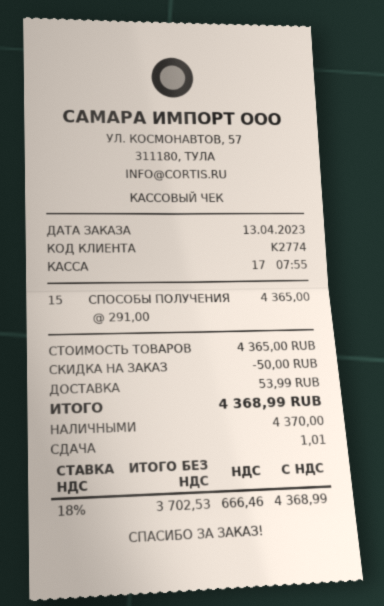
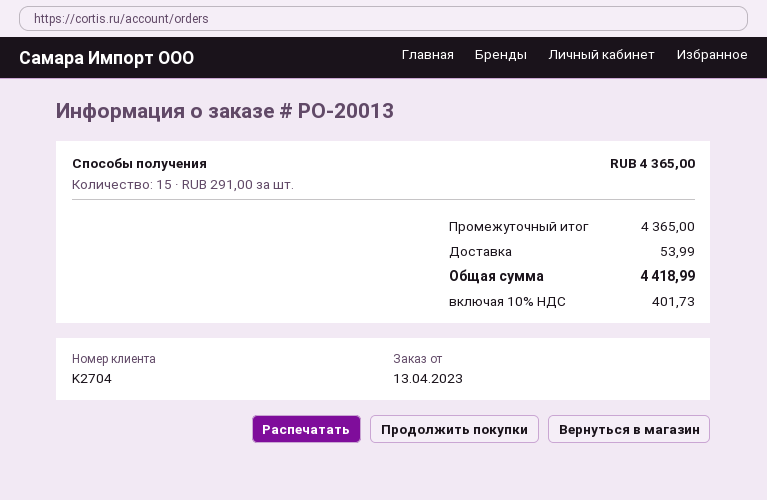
customer number: K2774 -> K2704
discount: 50.00 -> none
tax: 18% = 666.46 -> 10% = 401.73
total: 4368.99 -> 4418.99

